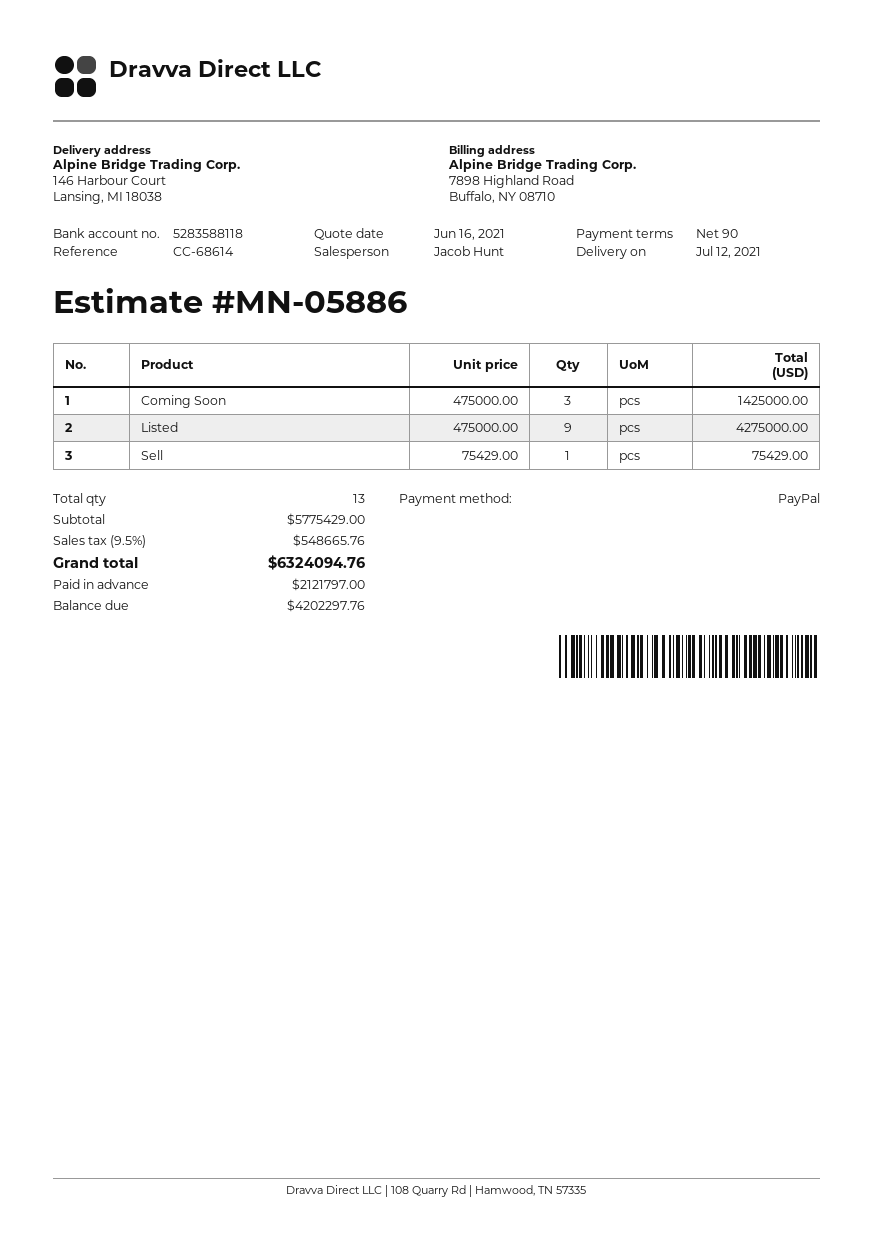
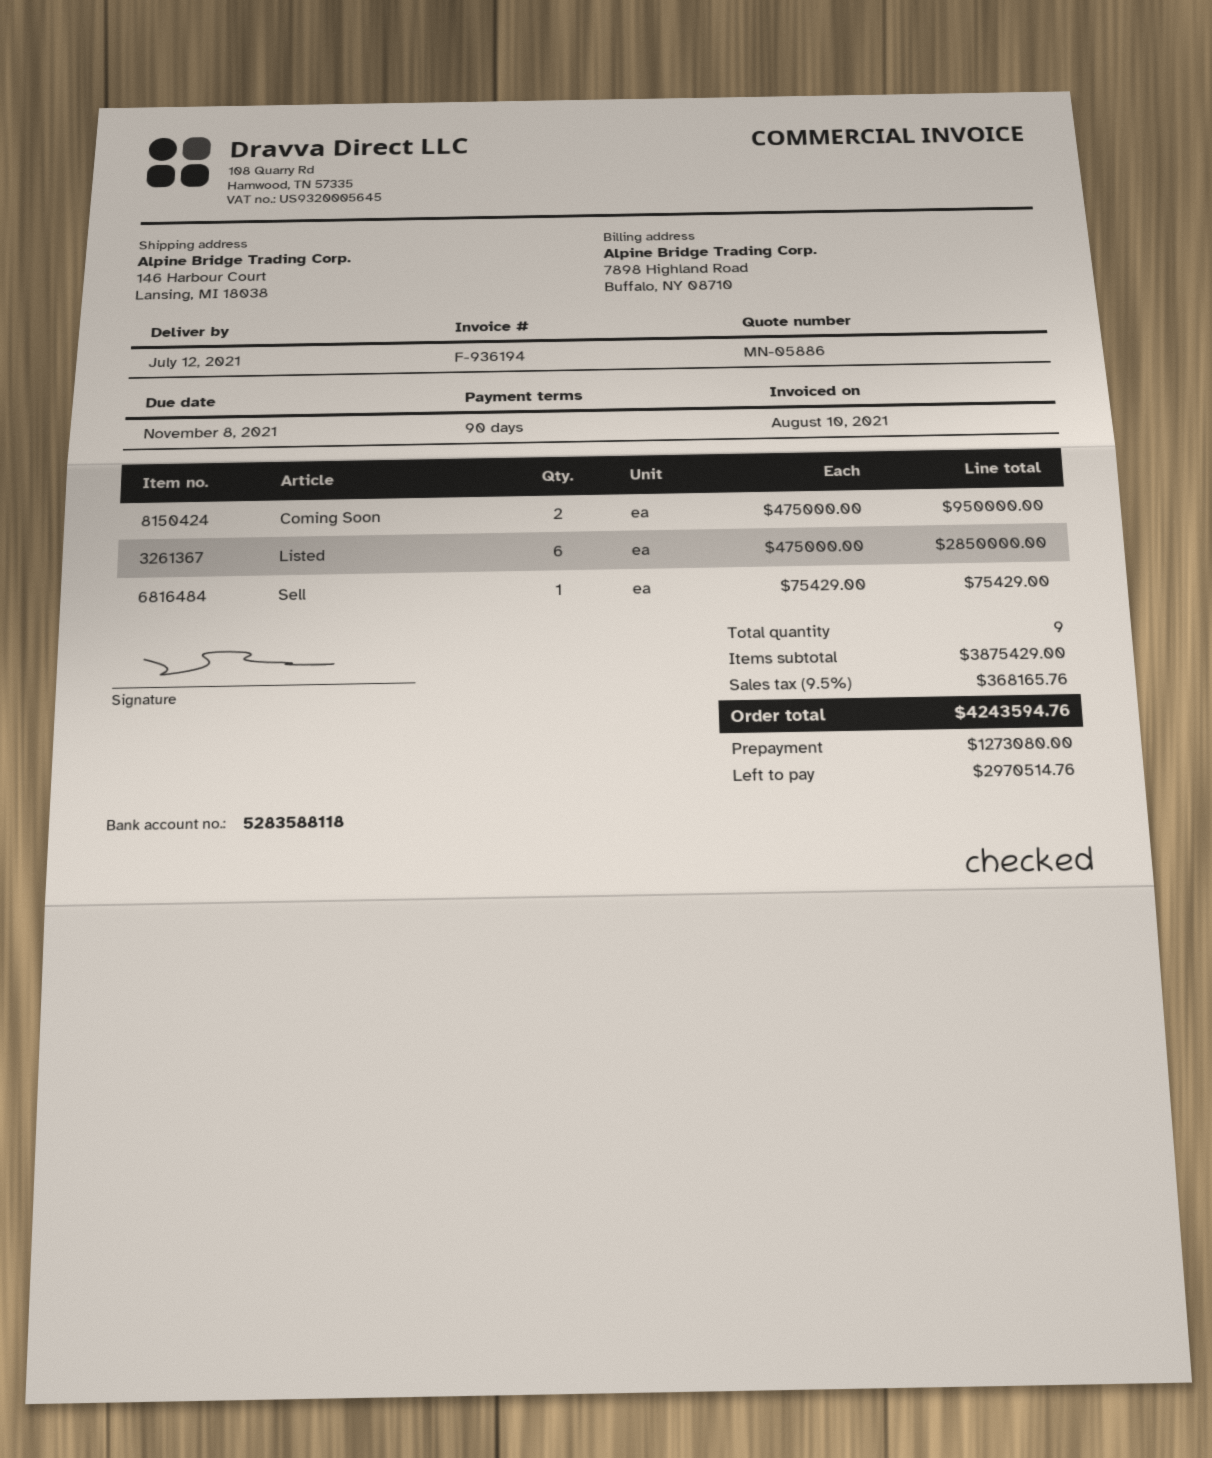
Coming Soon: 3 x 475000.00 = 1425000.00 -> 2 x 475000.00 = 950000.00
Listed: 9 x 475000.00 = 4275000.00 -> 6 x 475000.00 = 2850000.00
total quantity: 13 -> 9
subtotal: 5775429.00 -> 3875429.00
tax: 9.5% = 548665.76 -> 9.5% = 368165.76
total: 6324094.76 -> 4243594.76
deposit: 2121797.00 -> 1273080.00
balance: 4202297.76 -> 2970514.76

